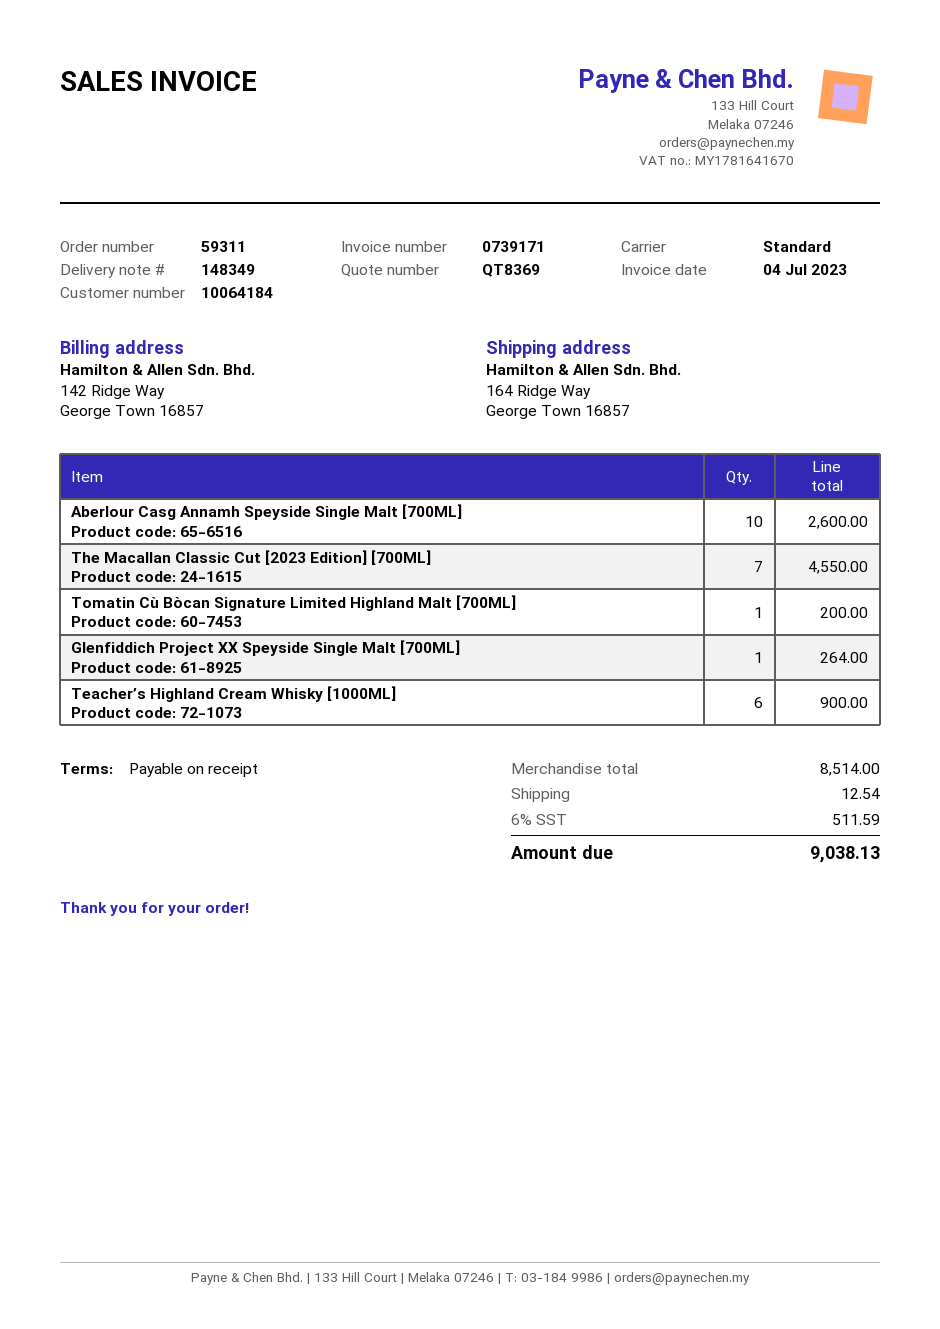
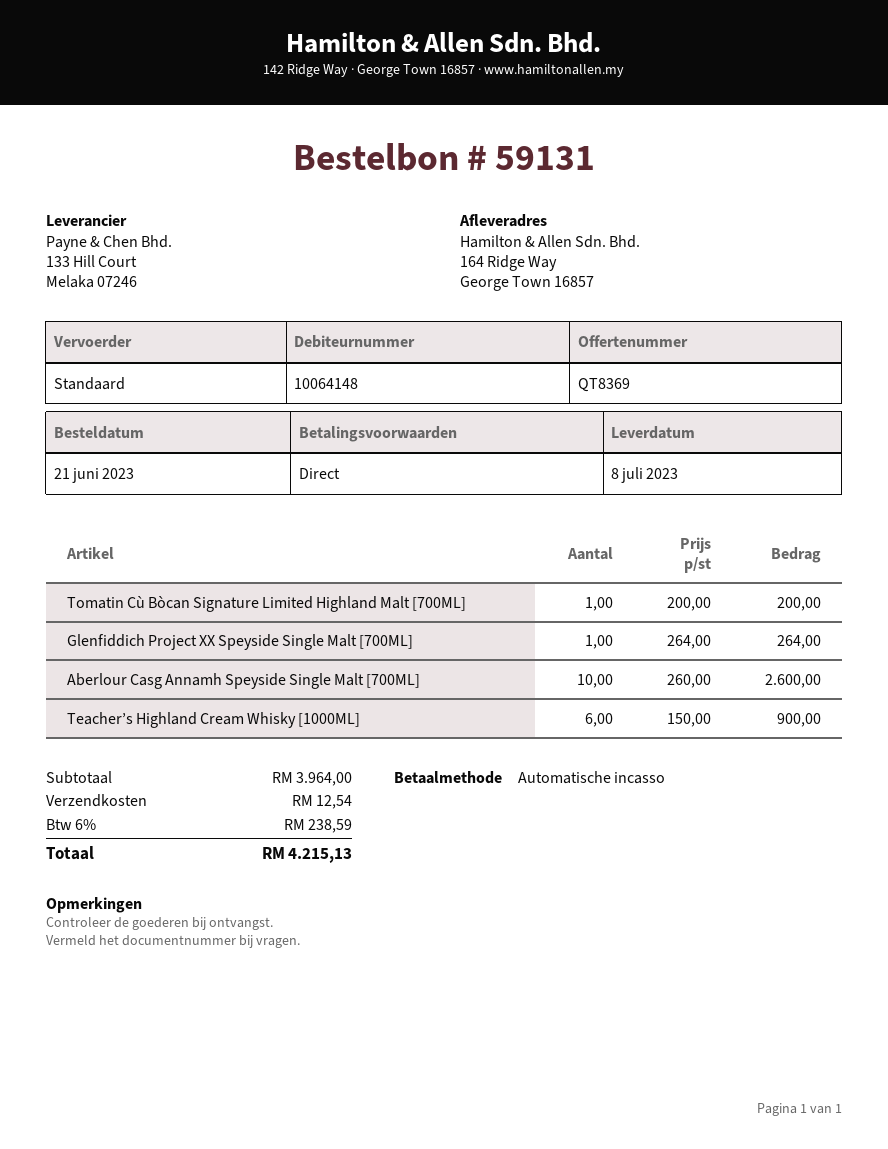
order number: 59311 -> 59131
customer number: 10064184 -> 10064148
The Macallan Classic Cut [2023 Edition] [700ML]: 7 for 4550.00 -> none
subtotal: 8514.00 -> 3964.00
tax: 6% = 511.59 -> 6% = 238.59
total: 9038.13 -> 4215.13

